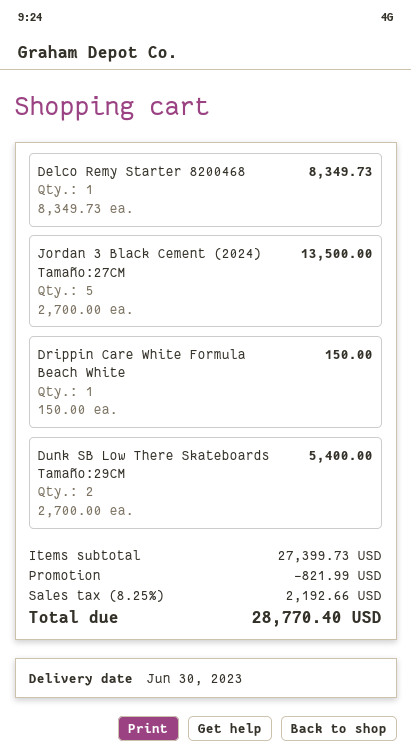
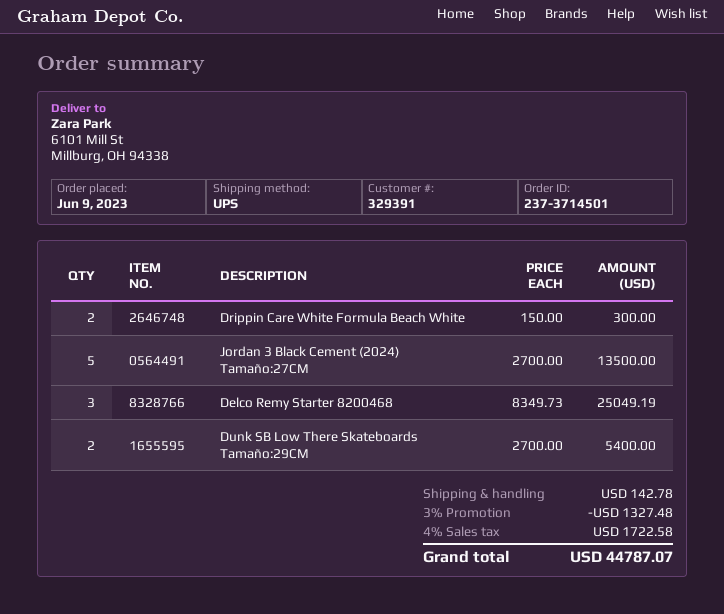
Delco Remy Starter 8200468: 1 x 8349.73 = 8349.73 -> 3 x 8349.73 = 25049.19
Drippin Care White Formula Beach White: 1 x 150.00 = 150.00 -> 2 x 150.00 = 300.00
discount: 821.99 -> 1327.48
shipping: none -> 142.78
tax: 8.25% = 2192.66 -> 4% = 1722.58
total: 28770.40 -> 44787.07

